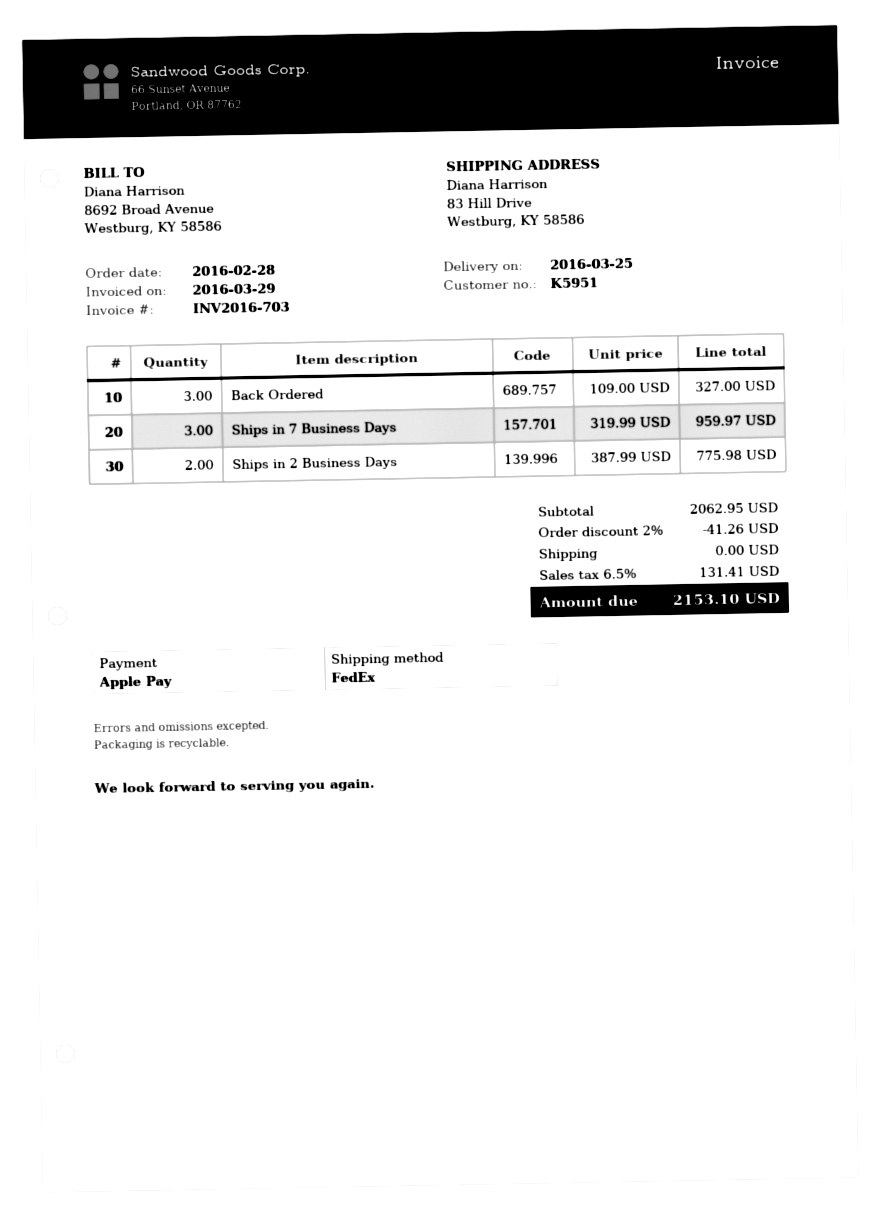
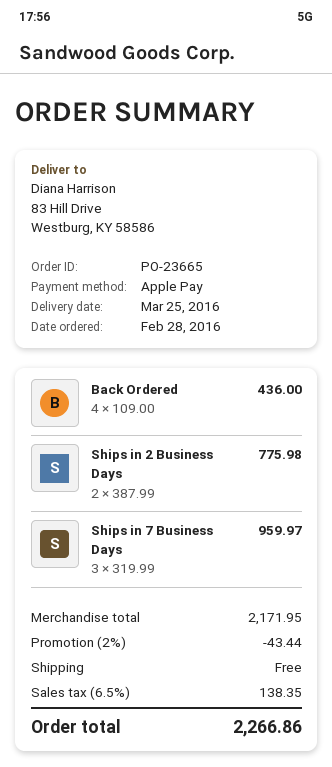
Back Ordered: 3 x 109.00 = 327.00 -> 4 x 109.00 = 436.00
subtotal: 2062.95 -> 2171.95
discount: 2% = 41.26 -> 2% = 43.44
tax: 6.5% = 131.41 -> 6.5% = 138.35
total: 2153.10 -> 2266.86

